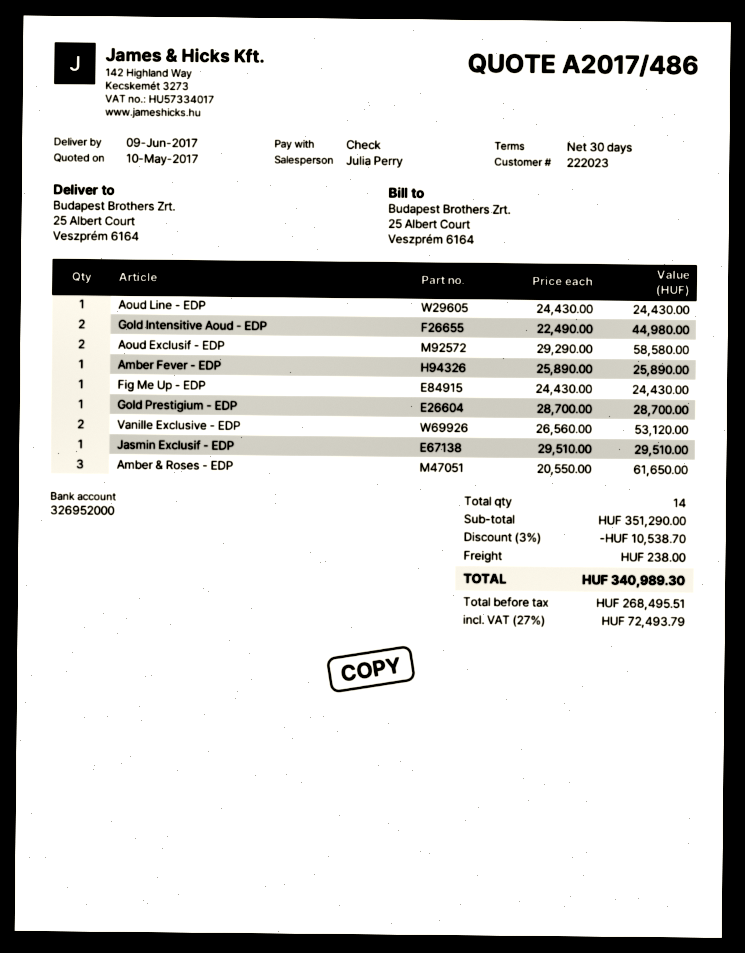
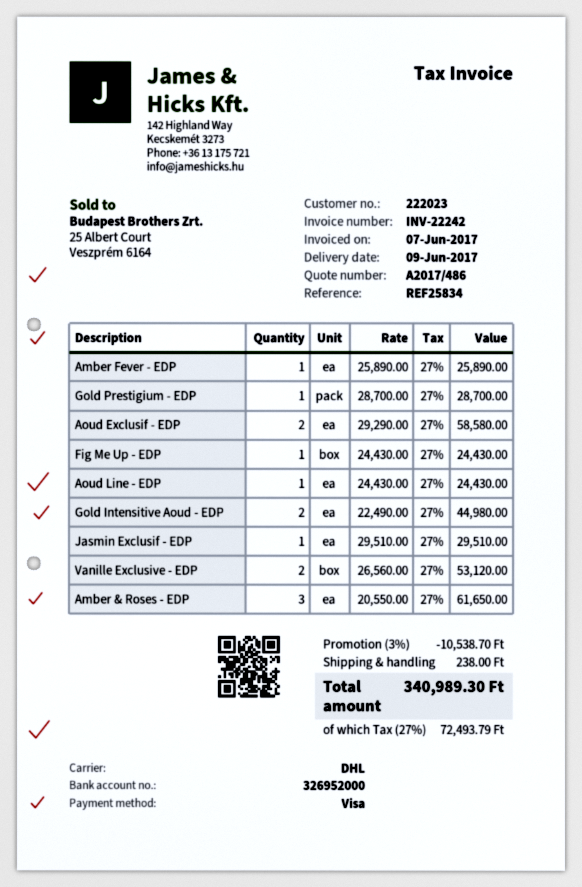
payment method: cheque -> Visa

